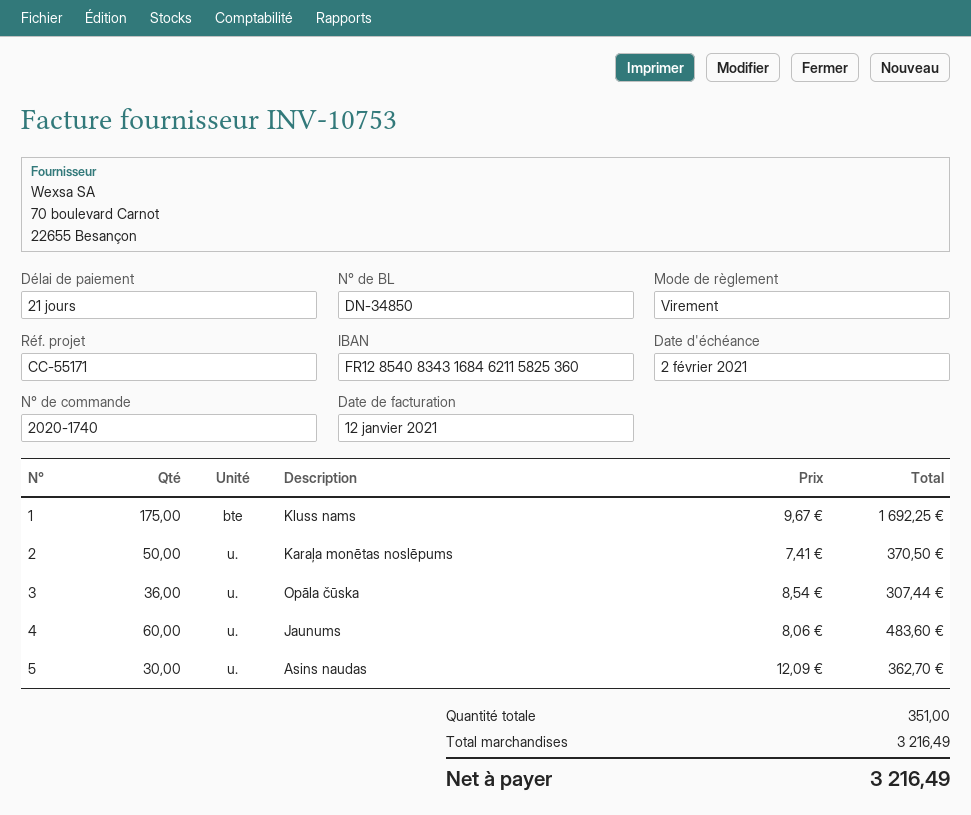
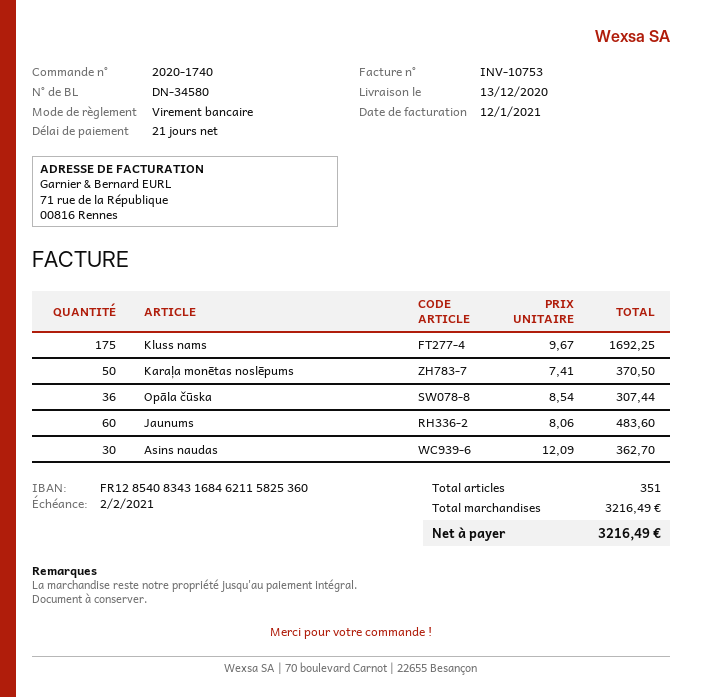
delivery note number: DN-34850 -> DN-34580

